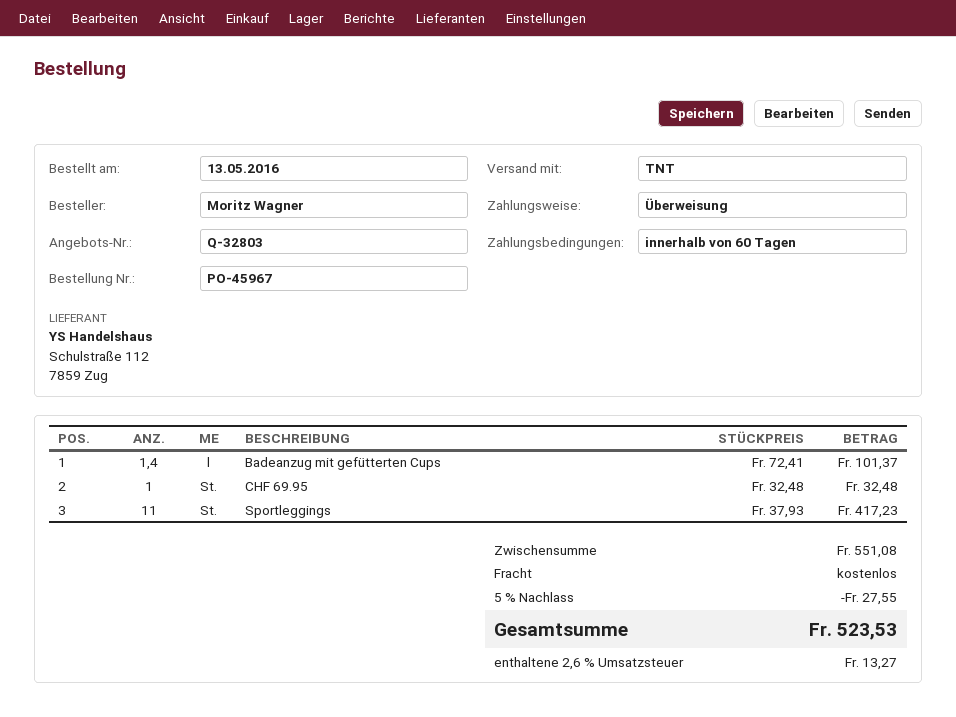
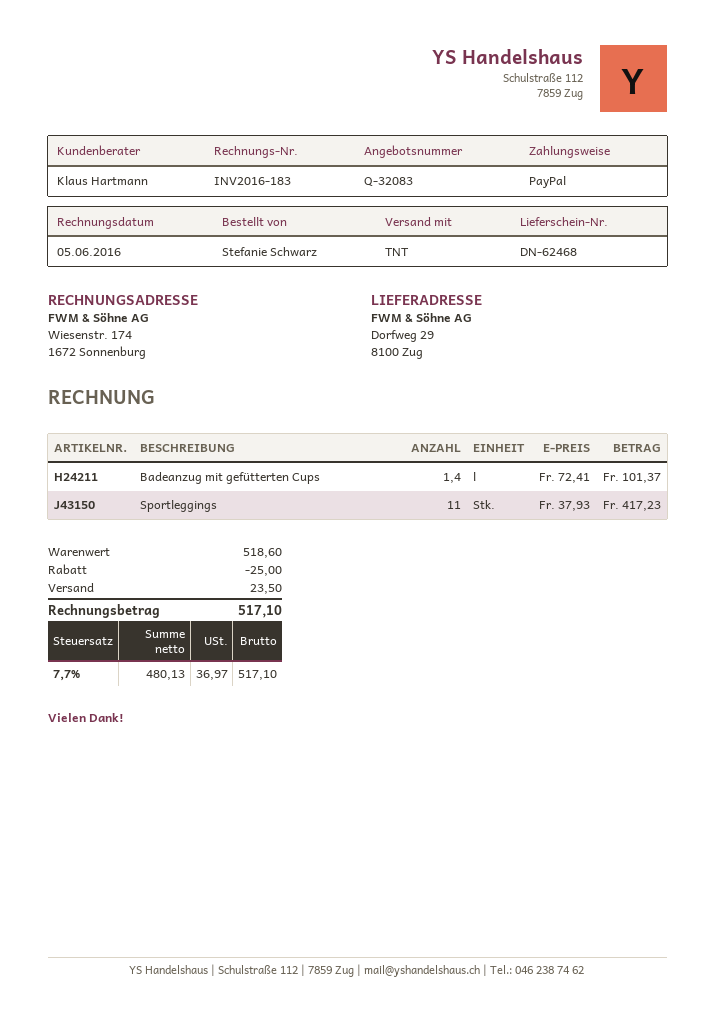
quote number: Q-32803 -> Q-32083
ordered by: Moritz Wagner -> Stefanie Schwarz
payment method: bank transfer -> PayPal
CHF 69.95: 1 x 32.48 = 32.48 -> none
subtotal: 551.08 -> 518.60
discount: 27.55 -> 25.00
shipping: 0.00 -> 23.50
tax: 2.6% = 13.27 -> 7.7% = 36.97
total: 523.53 -> 517.10

